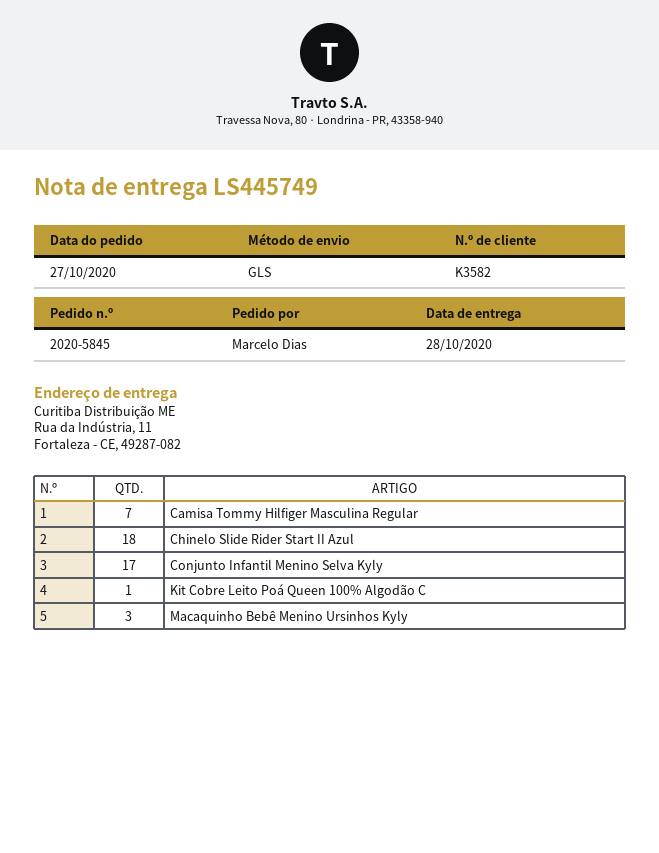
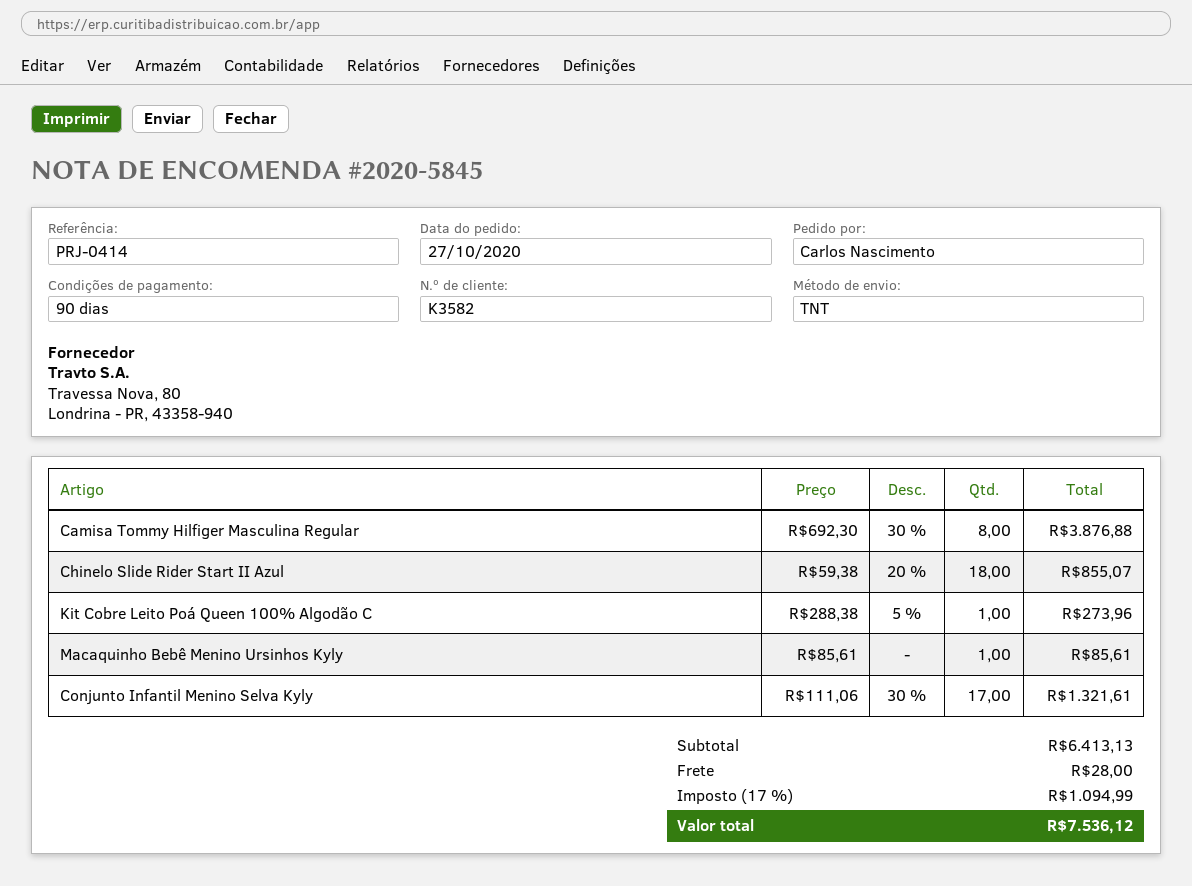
ordered by: Marcelo Dias -> Carlos Nascimento
shipping method: GLS -> TNT
Camisa Tommy Hilfiger Masculina Regular: 7 -> 8
Macaquinho Bebê Menino Ursinhos Kyly: 3 -> 1

